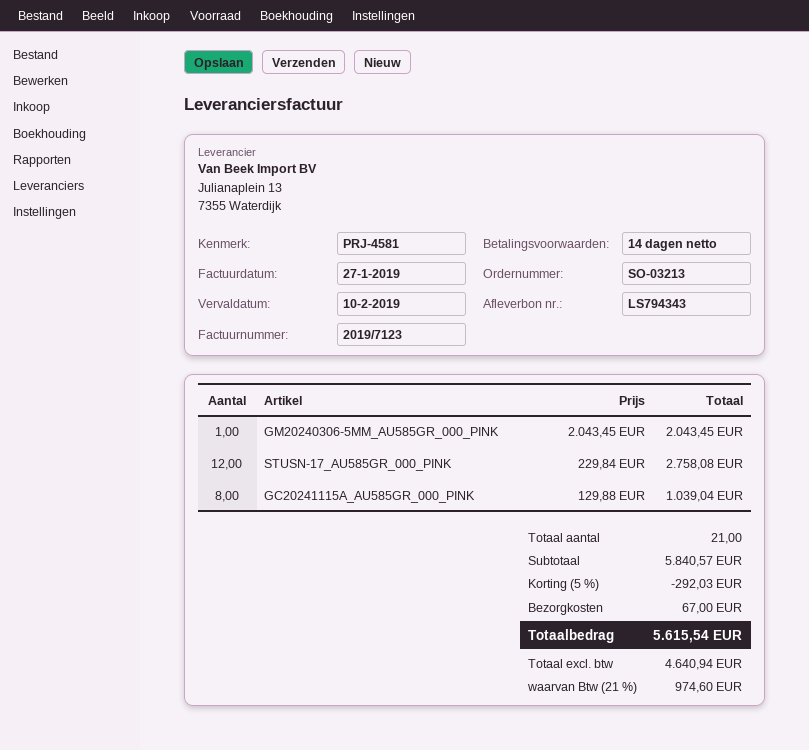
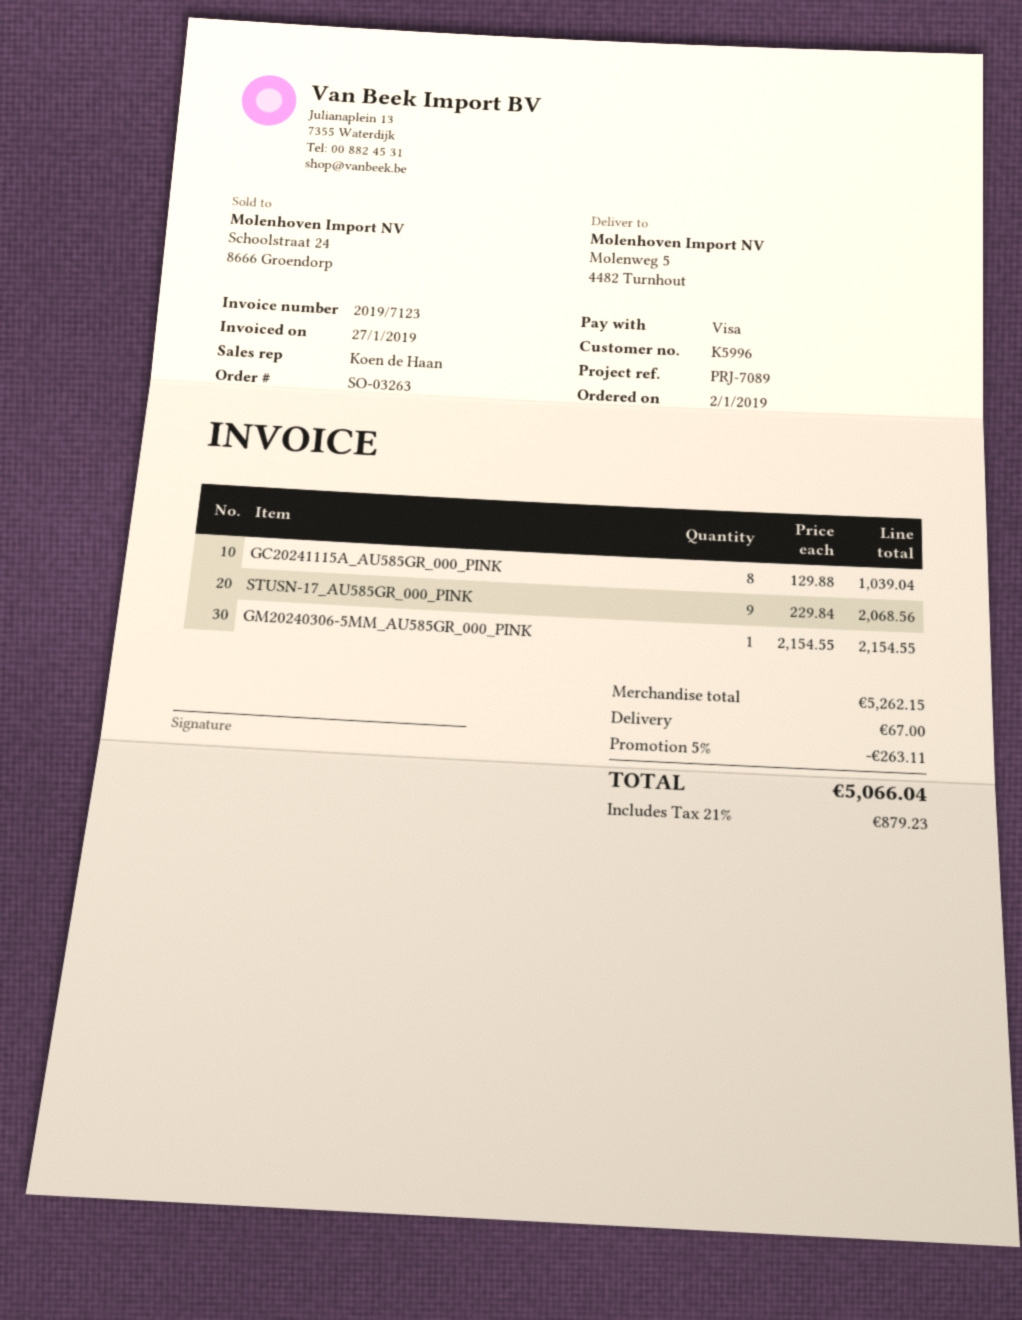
order number: SO-03213 -> SO-03263
reference: PRJ-4581 -> PRJ-7089
GM20240306-5MM_AU585GR_000_PINK: 1 x 2043.45 = 2043.45 -> 1 x 2154.55 = 2154.55
STUSN-17_AU585GR_000_PINK: 12 x 229.84 = 2758.08 -> 9 x 229.84 = 2068.56
subtotal: 5840.57 -> 5262.15
discount: 5% = 292.03 -> 5% = 263.11
tax: 21% = 974.60 -> 21% = 879.23
total: 5615.54 -> 5066.04

